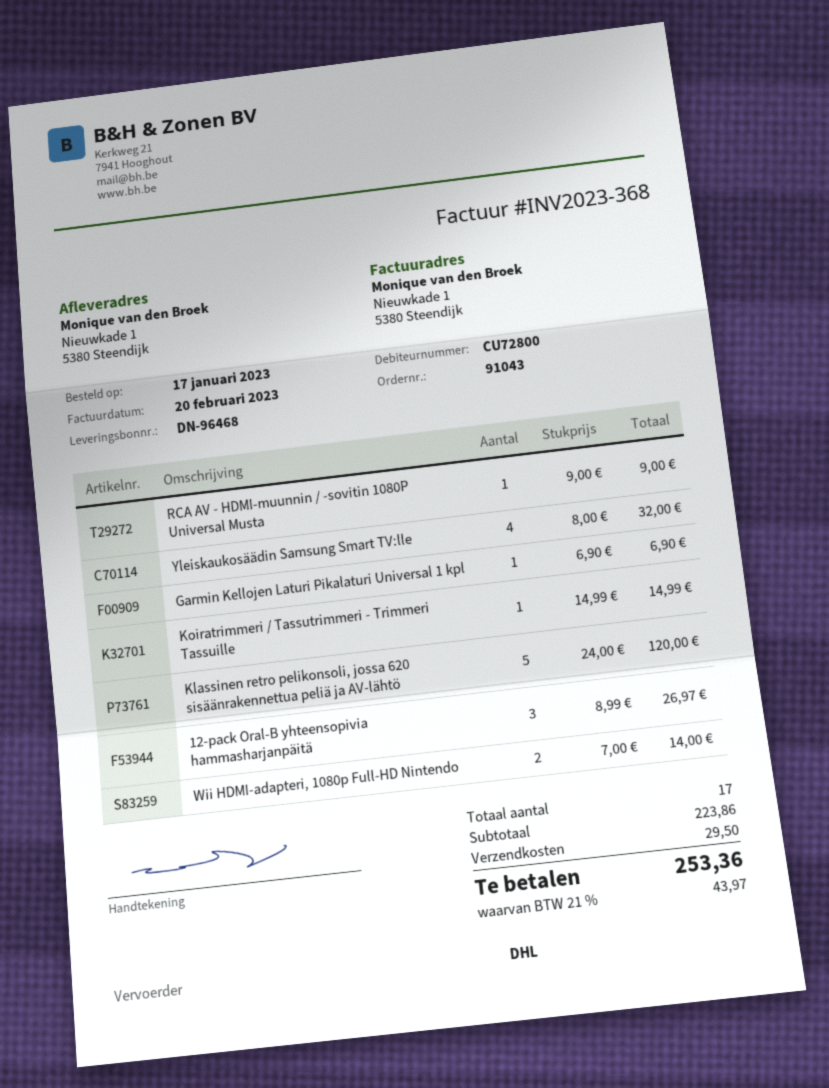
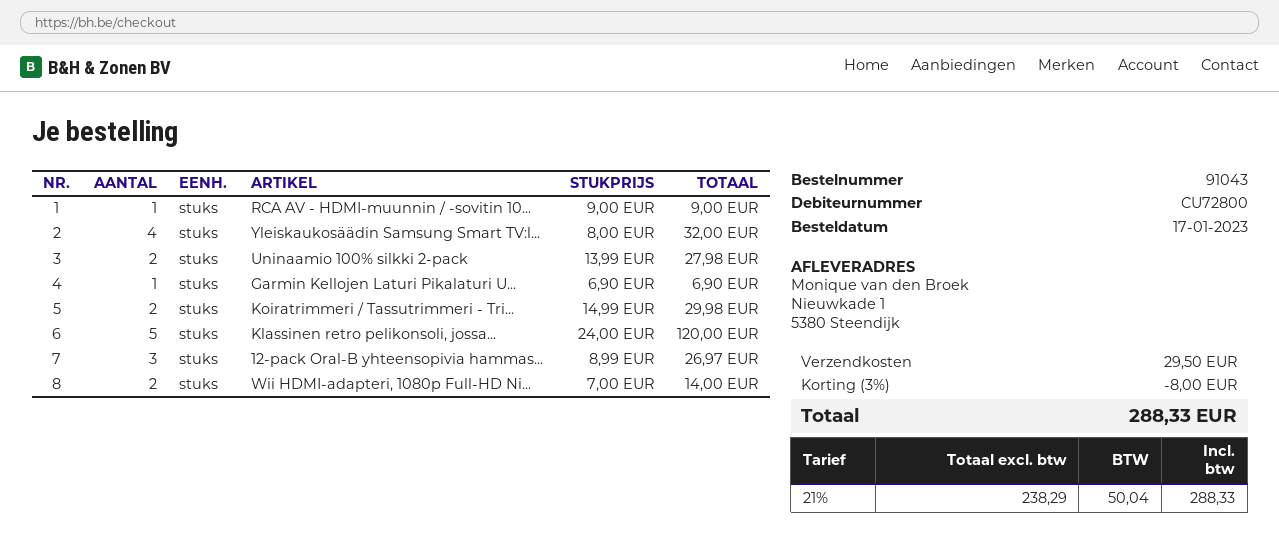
Koiratrimmeri / Tassutrimmeri - Trimmeri Tassuille: 1 x 14.99 = 14.99 -> 2 x 14.99 = 29.98
Uninaamio 100% silkki 2-pack: none -> 2 x 13.99 = 27.98
discount: none -> 3% = 8.00
tax: 21% = 43.97 -> 21% = 50.04
total: 253.36 -> 288.33

